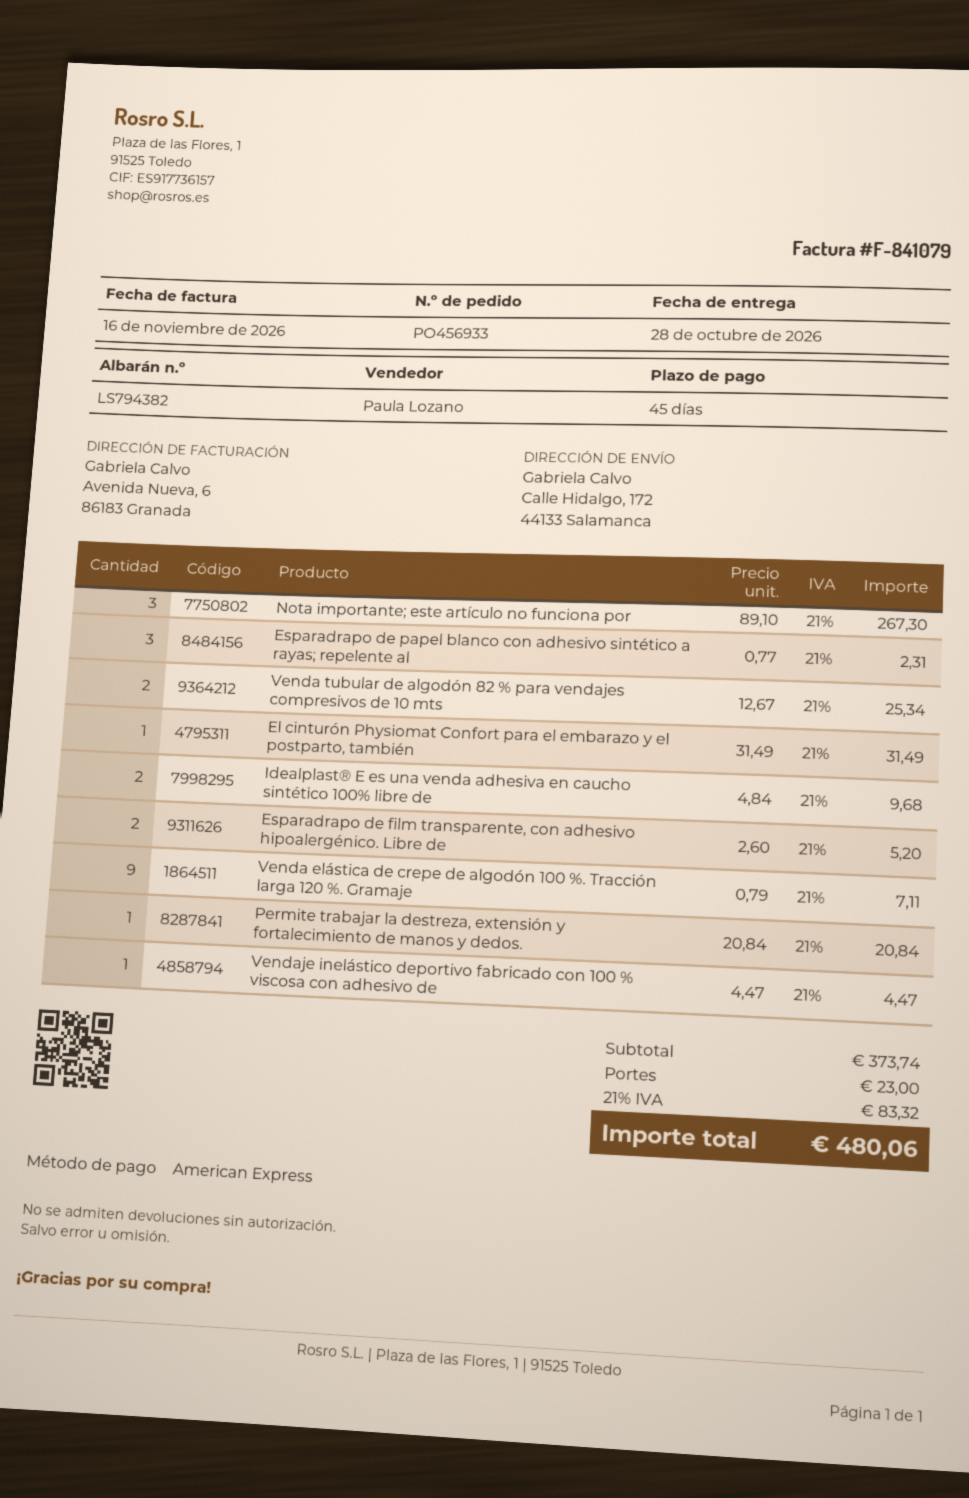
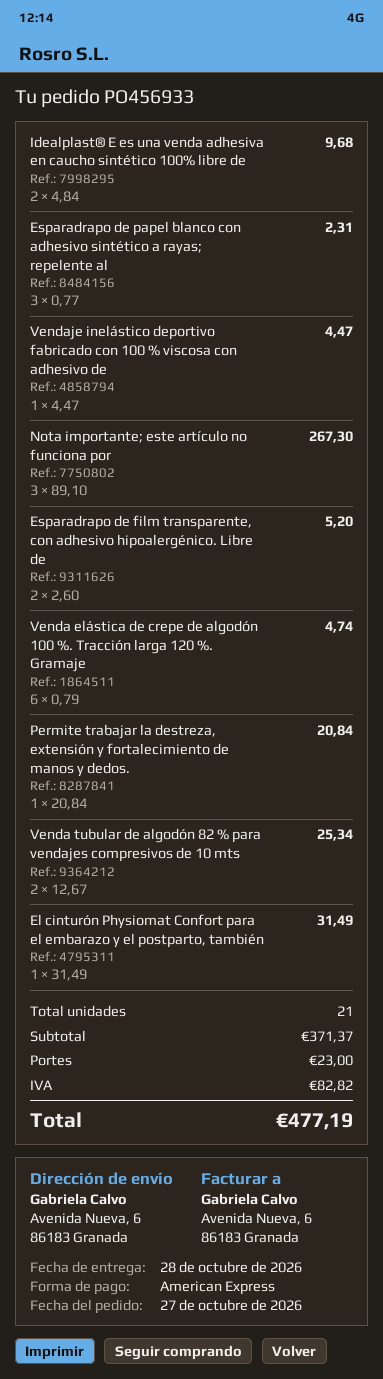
ship to: Calle Hidalgo, 172, 44133 Salamanca -> Avenida Nueva, 6, 86183 Granada
Venda elástica de crepe de algodón 100 %. Tracción larga 120 %. Gramaje: 9 x 0.79 = 7.11 -> 6 x 0.79 = 4.74
subtotal: 373.74 -> 371.37
tax: 83.32 -> 82.82
total: 480.06 -> 477.19

